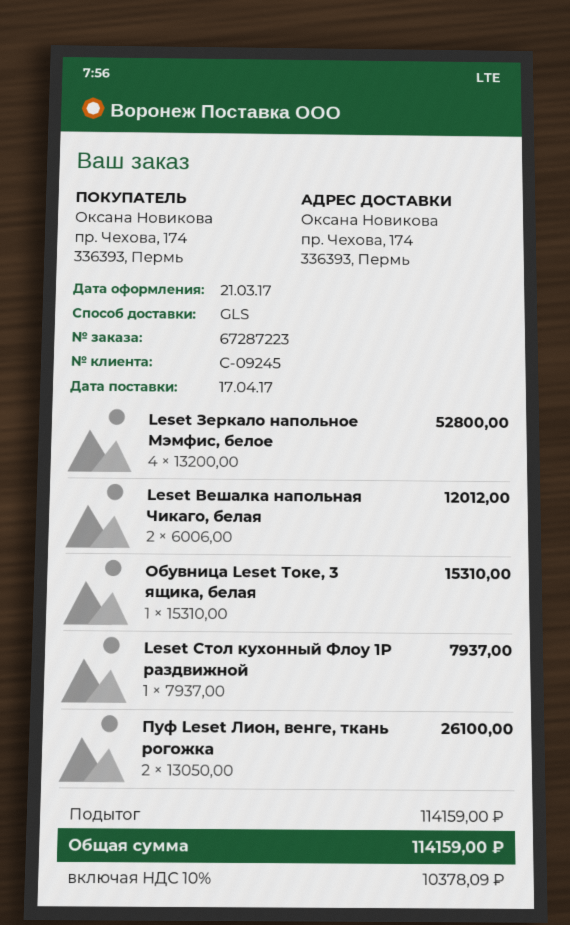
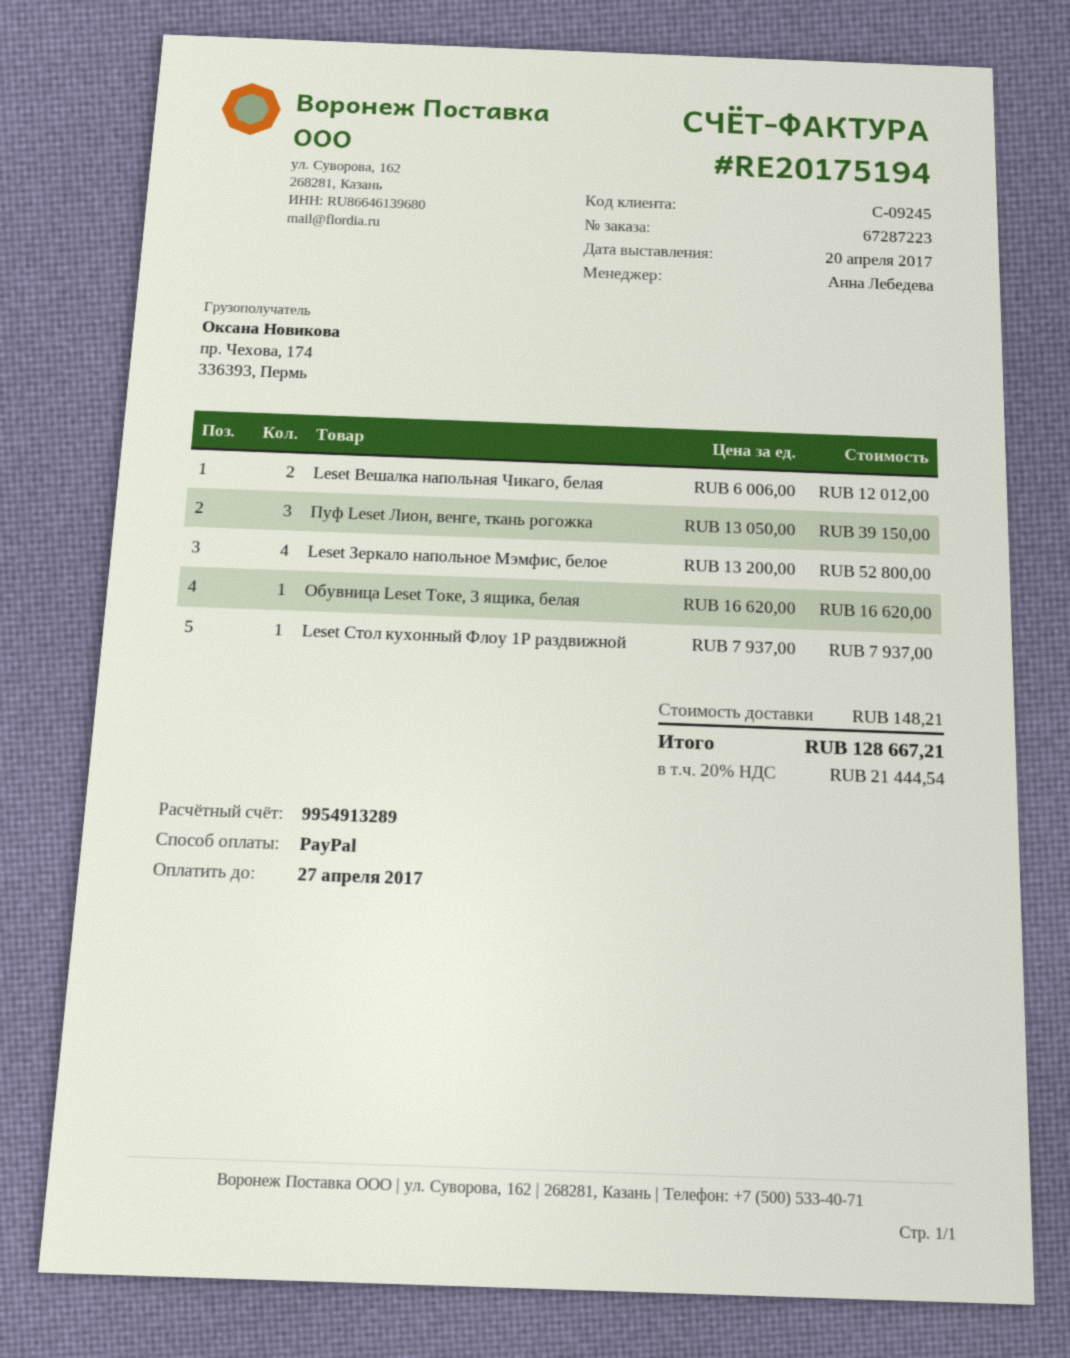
Обувница Leset Токе, 3 ящика, белая: 1 x 15310.00 = 15310.00 -> 1 x 16620.00 = 16620.00
Пуф Leset Лион, венге, ткань рогожка: 2 x 13050.00 = 26100.00 -> 3 x 13050.00 = 39150.00
shipping: none -> 148.21
tax: 10% = 10378.09 -> 20% = 21444.54
total: 114159.00 -> 128667.21

